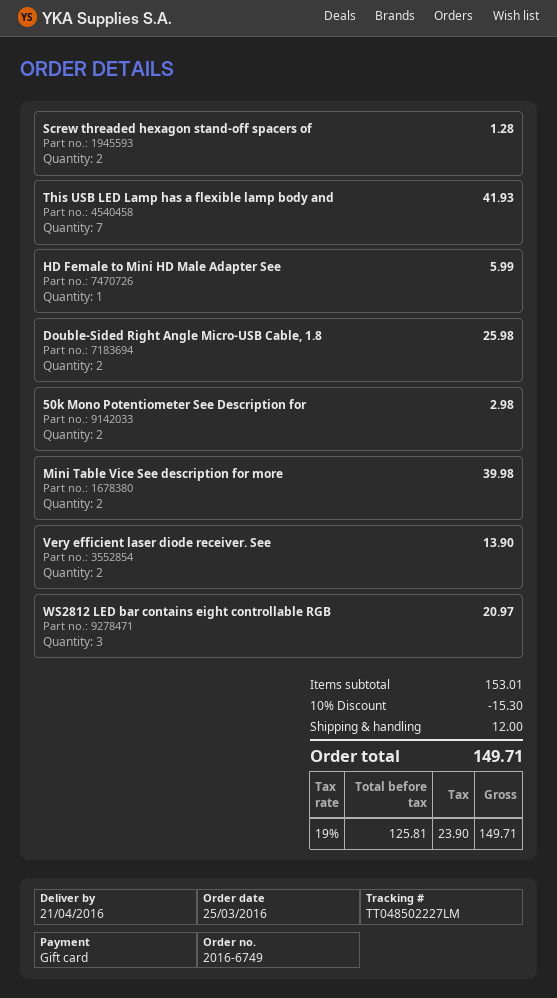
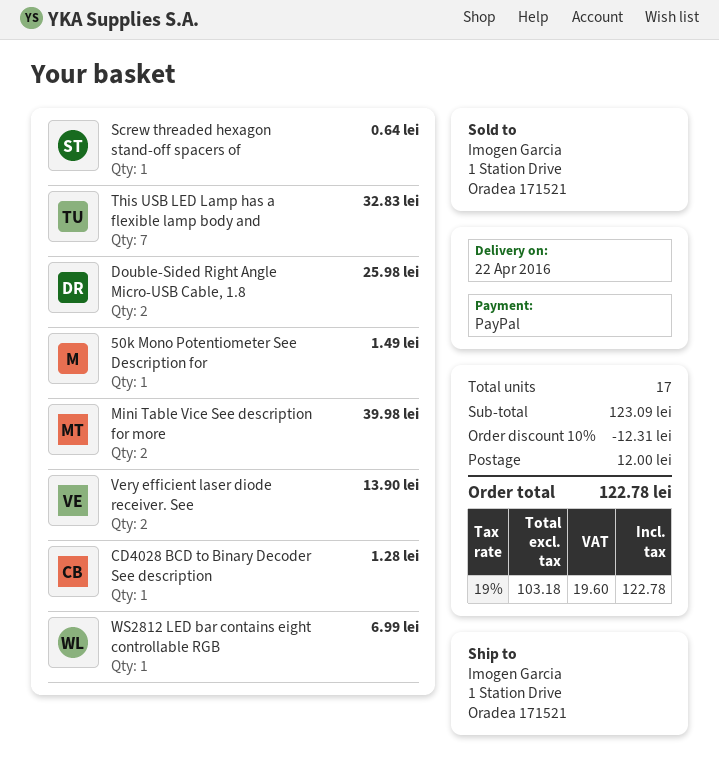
delivery date: 2016-04-21 -> 2016-04-22
payment method: gift card -> PayPal
Screw threaded hexagon stand-off spacers of: 2 for 1.28 -> 1 for 0.64
This USB LED Lamp has a flexible lamp body and: 7 for 41.93 -> 7 for 32.83
HD Female to Mini HD Male Adapter See: 1 for 5.99 -> none
50k Mono Potentiometer See Description for: 2 for 2.98 -> 1 for 1.49
WS2812 LED bar contains eight controllable RGB: 3 for 20.97 -> 1 for 6.99
CD4028 BCD to Binary Decoder See description: none -> 1 for 1.28
subtotal: 153.01 -> 123.09
discount: 10% = 15.30 -> 10% = 12.31
net: 125.81 -> 103.18
tax: 19% = 23.90 -> 19% = 19.60
total: 149.71 -> 122.78

